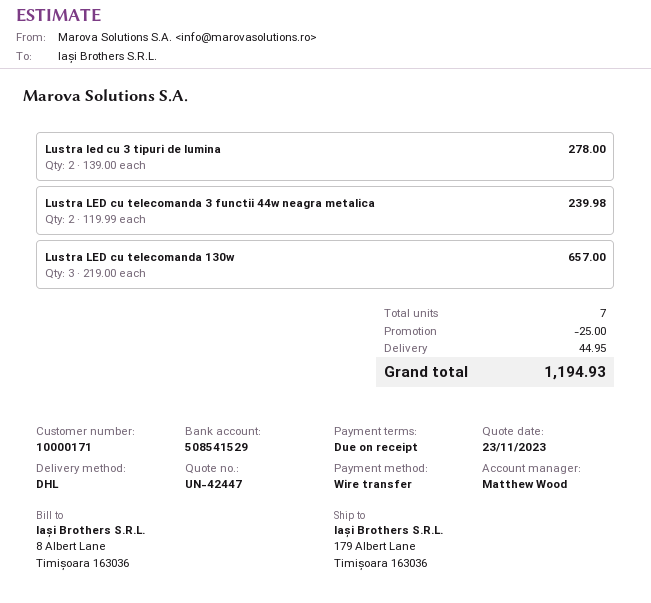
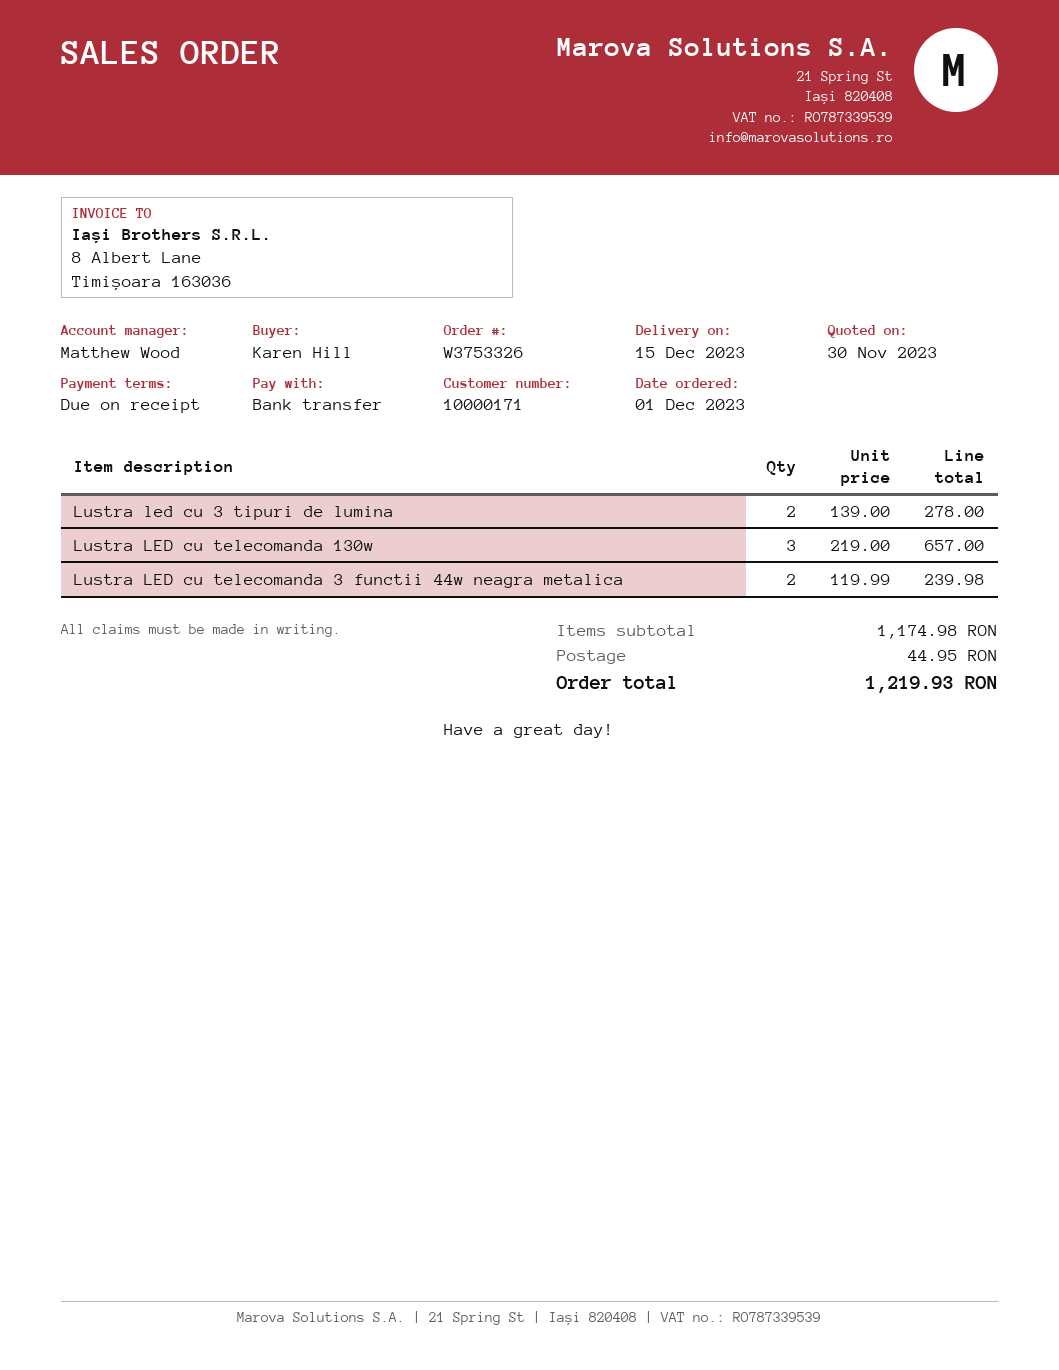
quote date: 2023-11-23 -> 2023-11-30
discount: 25.00 -> none
total: 1194.93 -> 1219.93

